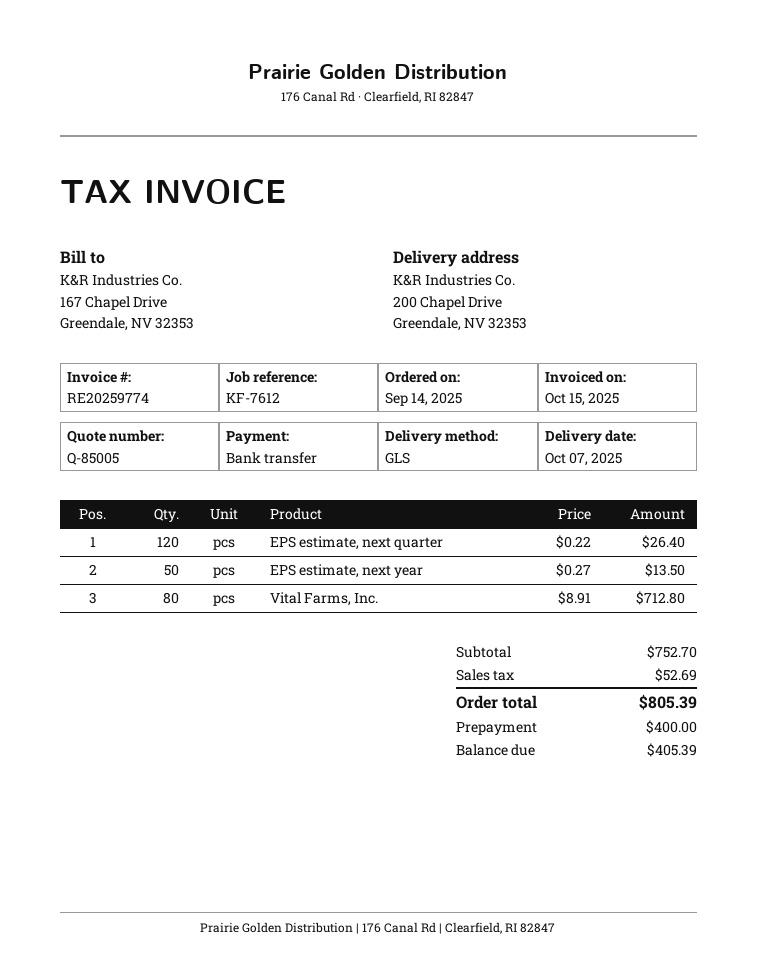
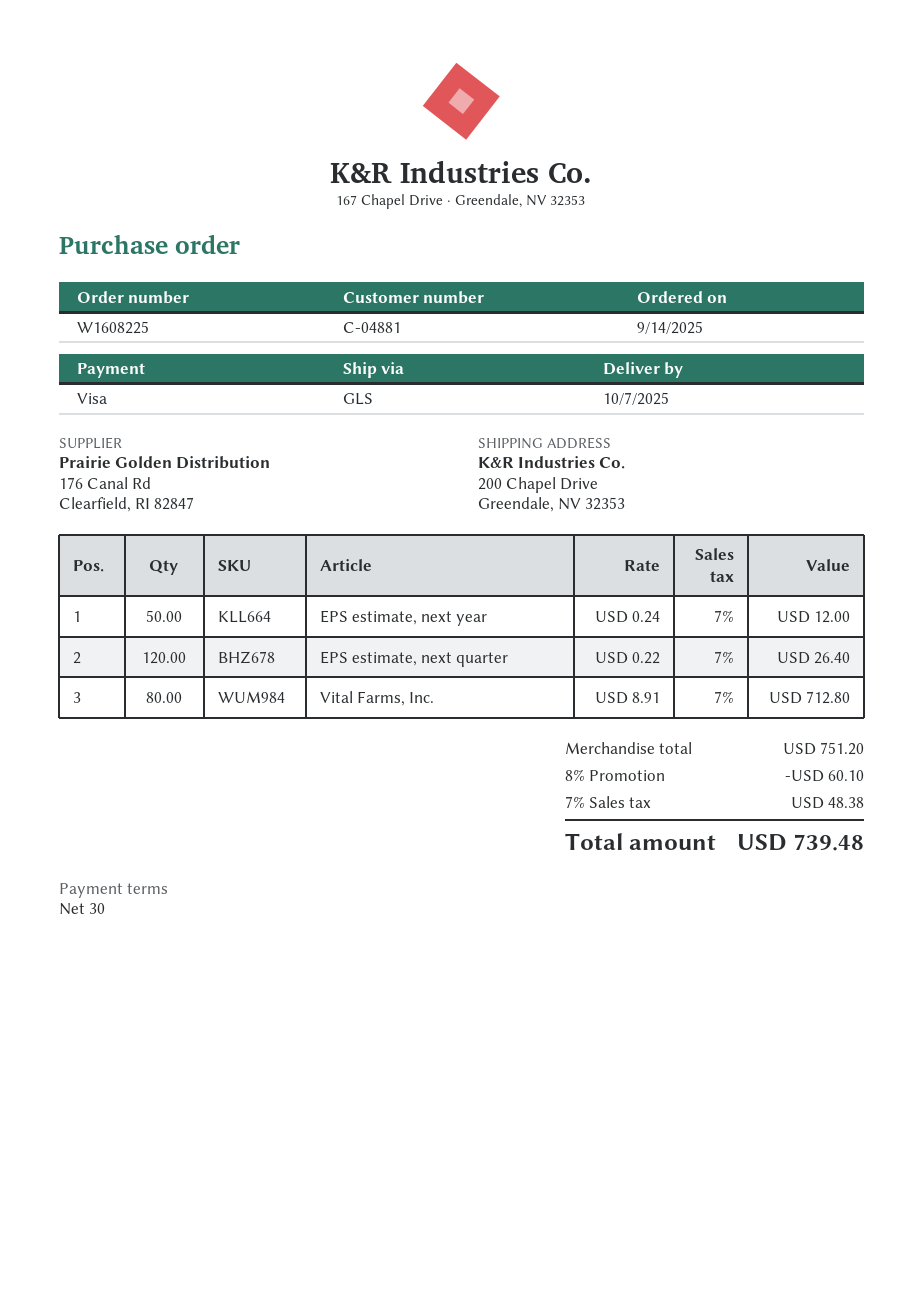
payment method: bank transfer -> Visa
EPS estimate, next year: 50 x 0.27 = 13.50 -> 50 x 0.24 = 12.00
subtotal: 752.70 -> 751.20
discount: none -> 8% = 60.10
tax: 52.69 -> 48.38
total: 805.39 -> 739.48

